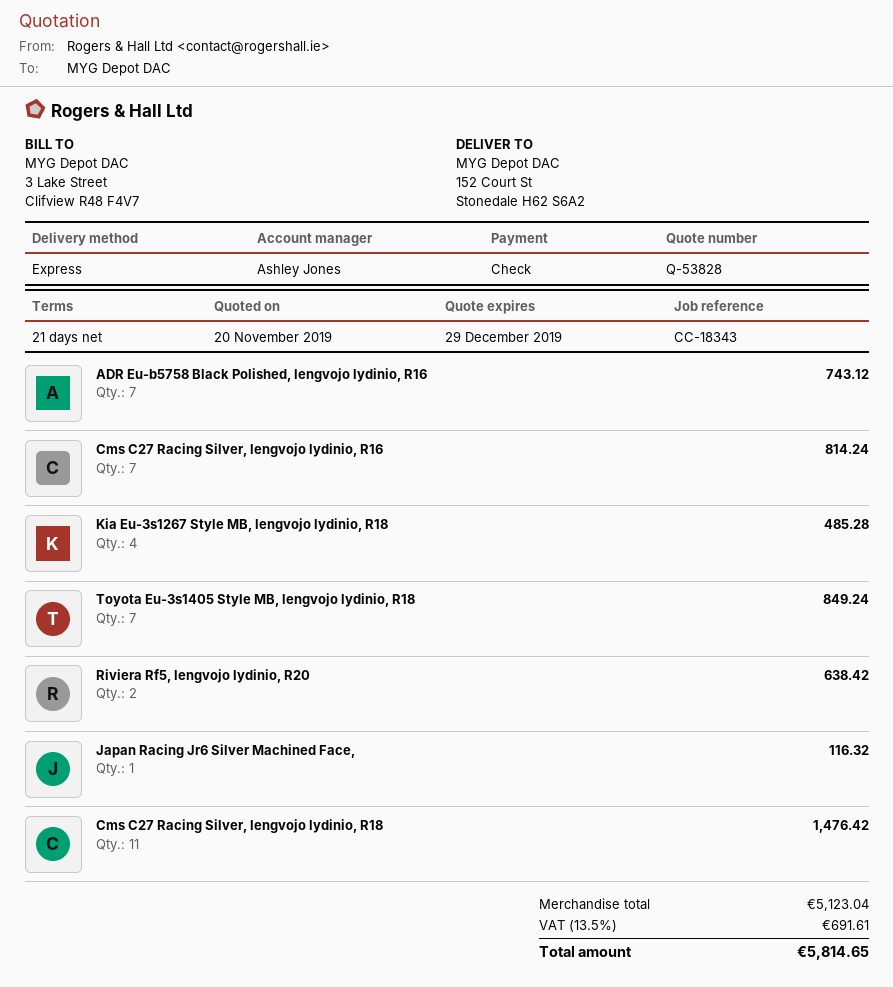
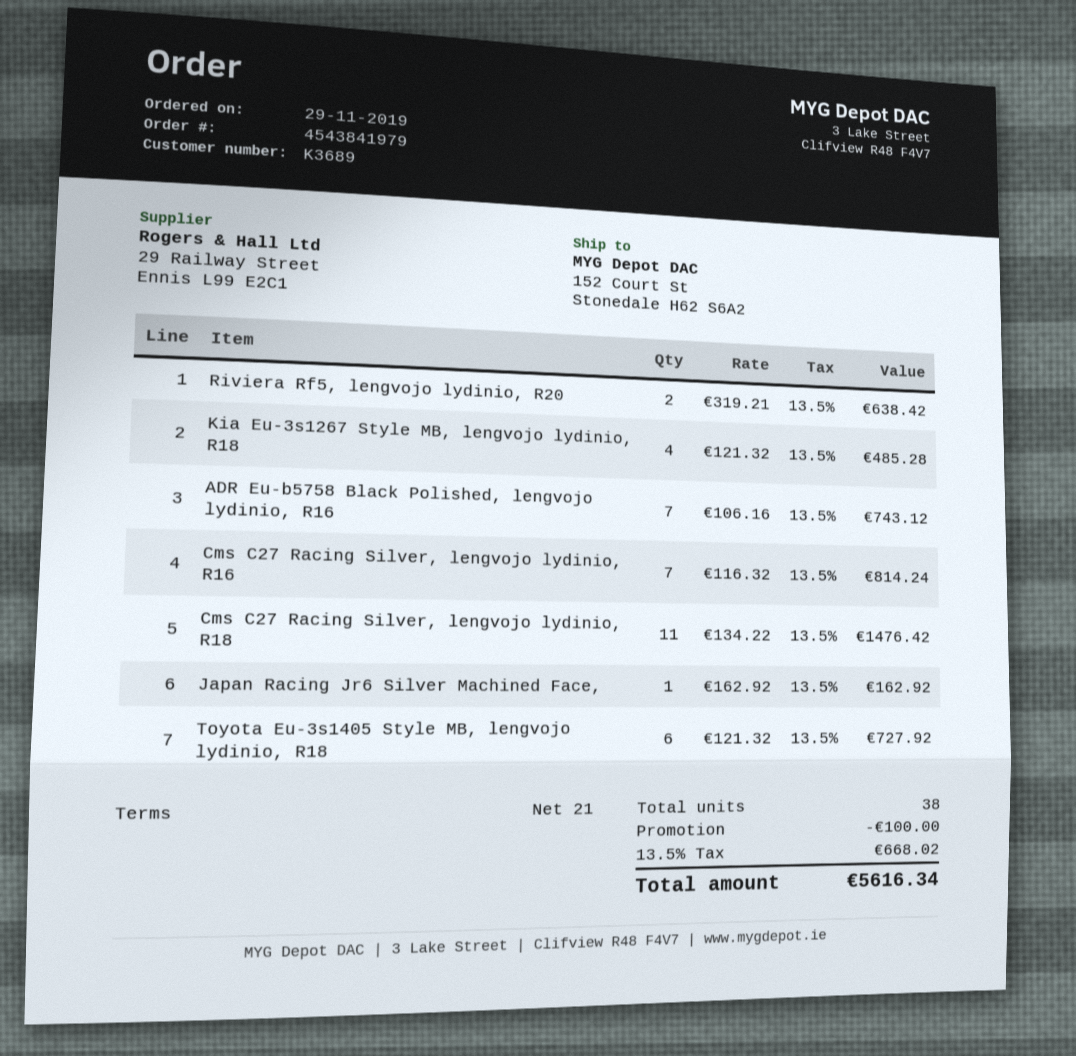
Toyota Eu-3s1405 Style MB, lengvojo lydinio, R18: 7 for 849.24 -> 6 for 727.92
Japan Racing Jr6 Silver Machined Face,: 1 for 116.32 -> 1 for 162.92
discount: none -> 100.00
tax: 13.5% = 691.61 -> 13.5% = 668.02
total: 5814.65 -> 5616.34

